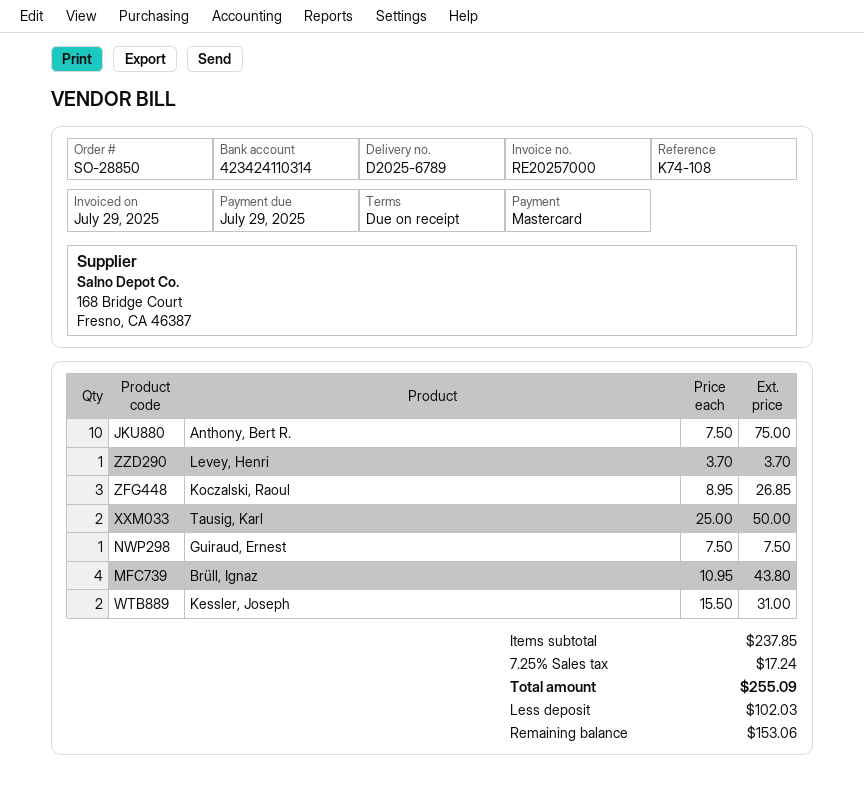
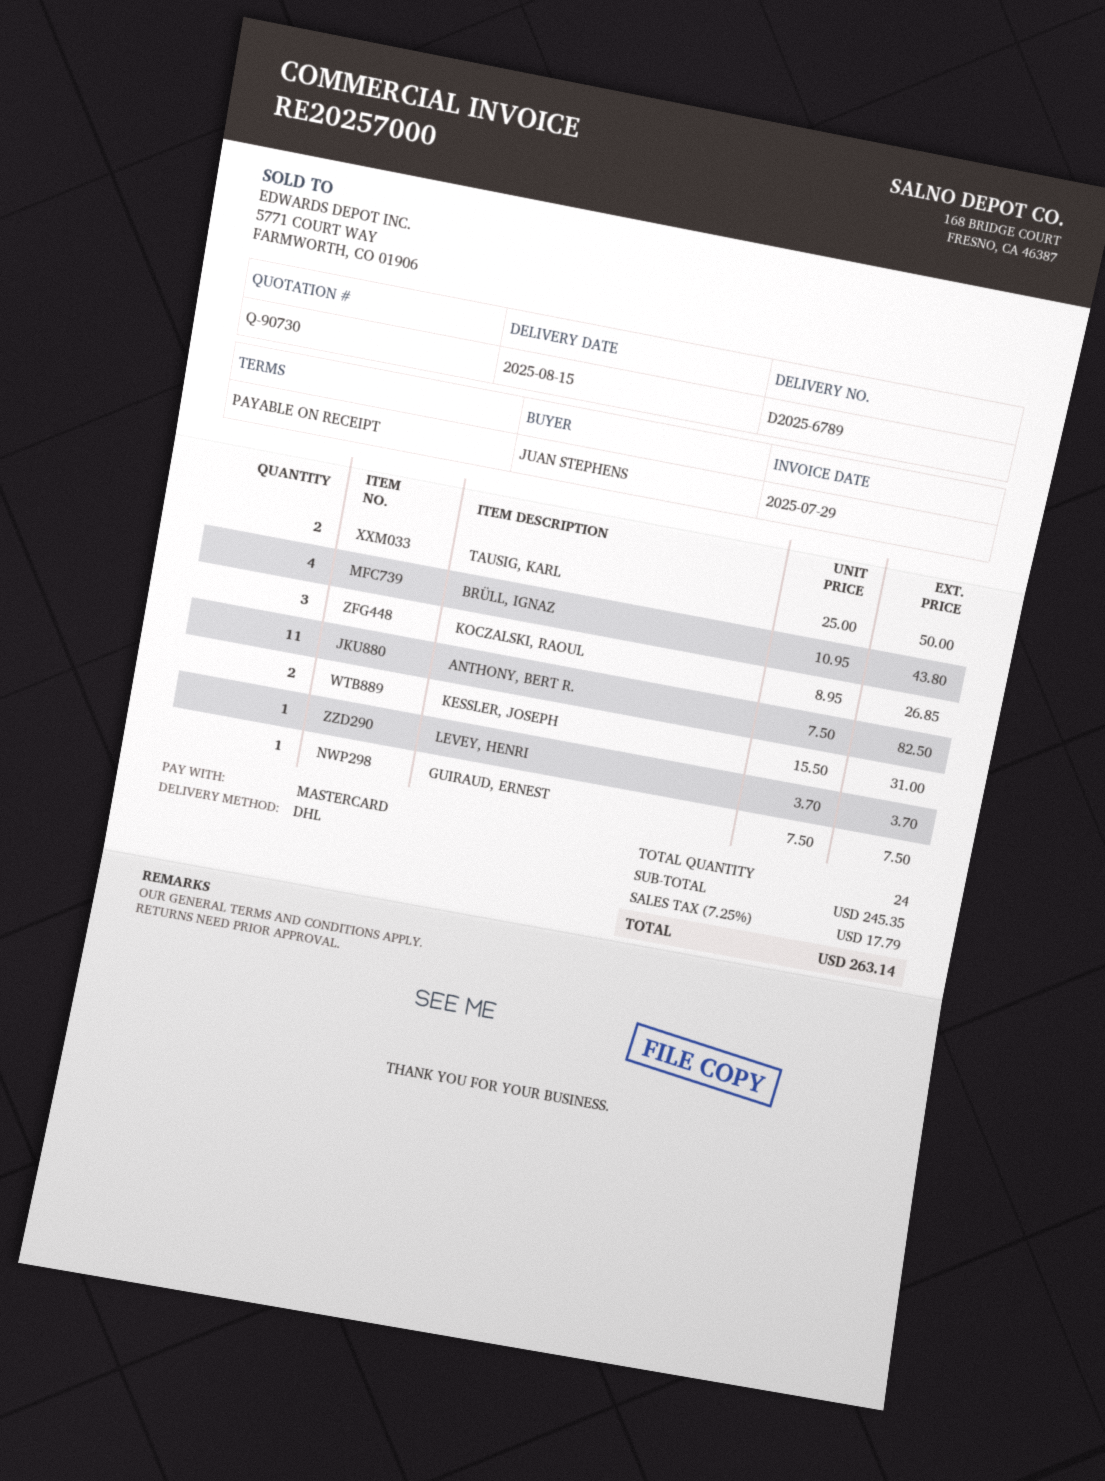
Anthony, Bert R.: 10 x 7.50 = 75.00 -> 11 x 7.50 = 82.50
subtotal: 237.85 -> 245.35
tax: 7.25% = 17.24 -> 7.25% = 17.79
total: 255.09 -> 263.14

